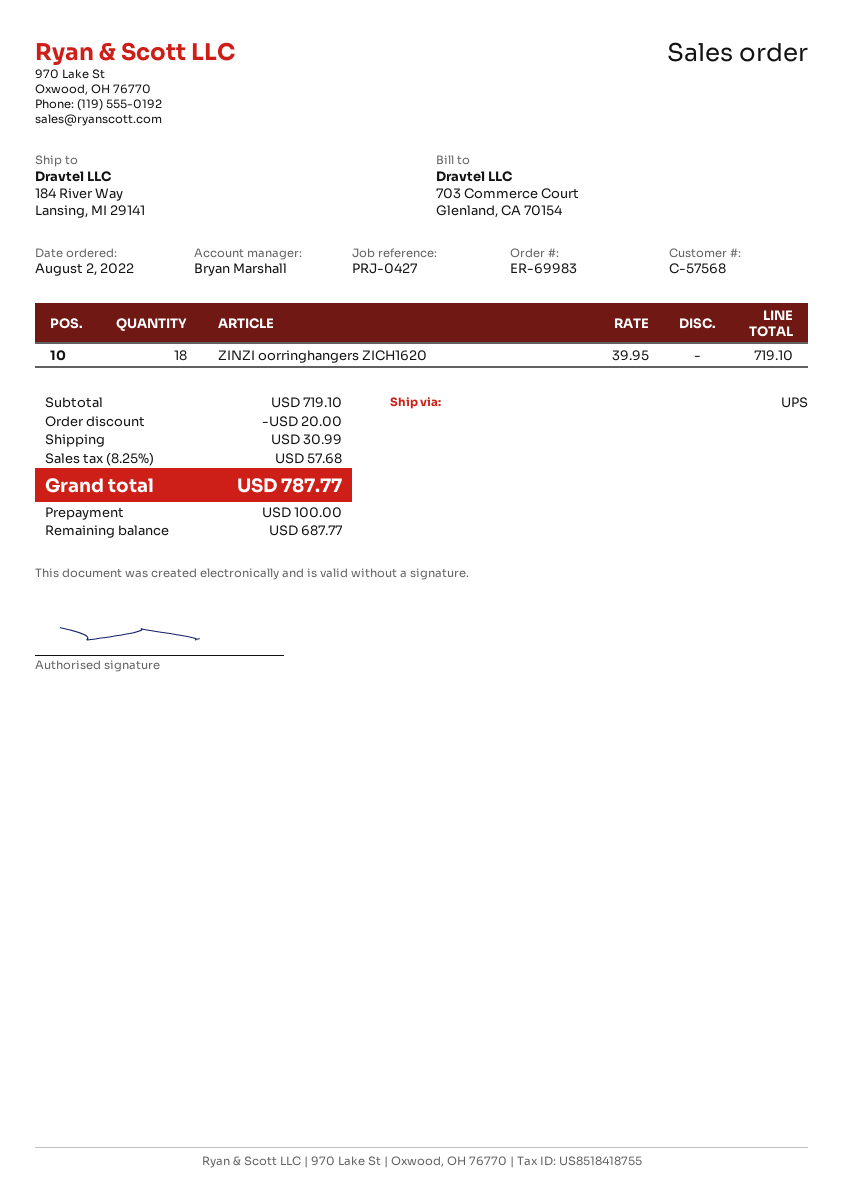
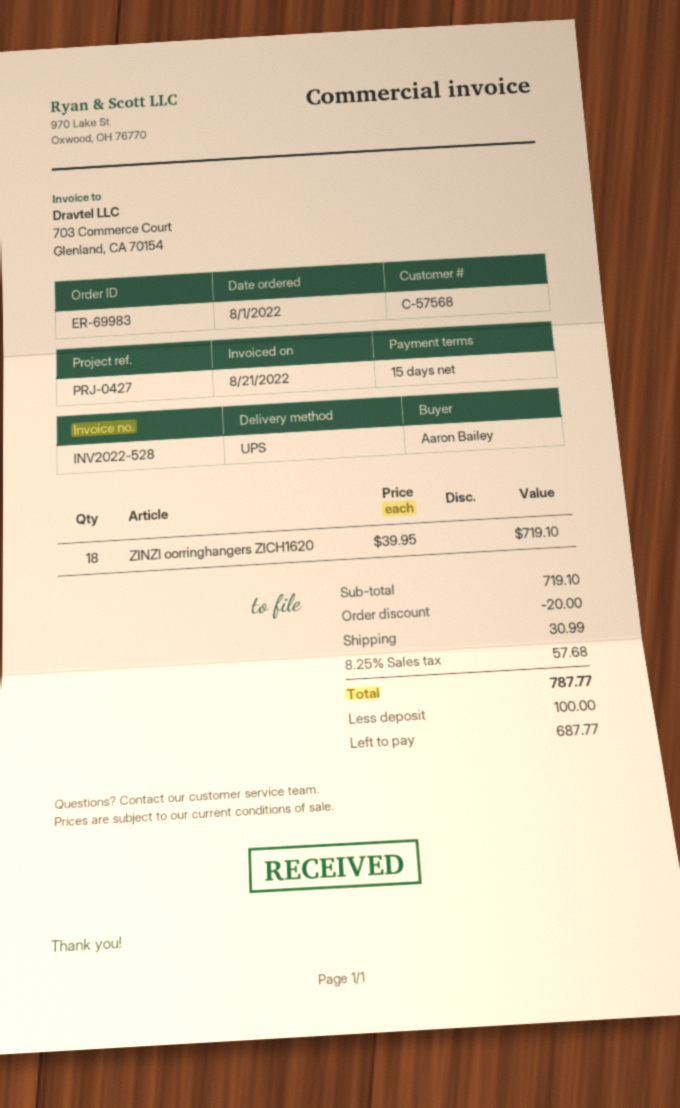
order date: 2022-08-02 -> 2022-08-01

